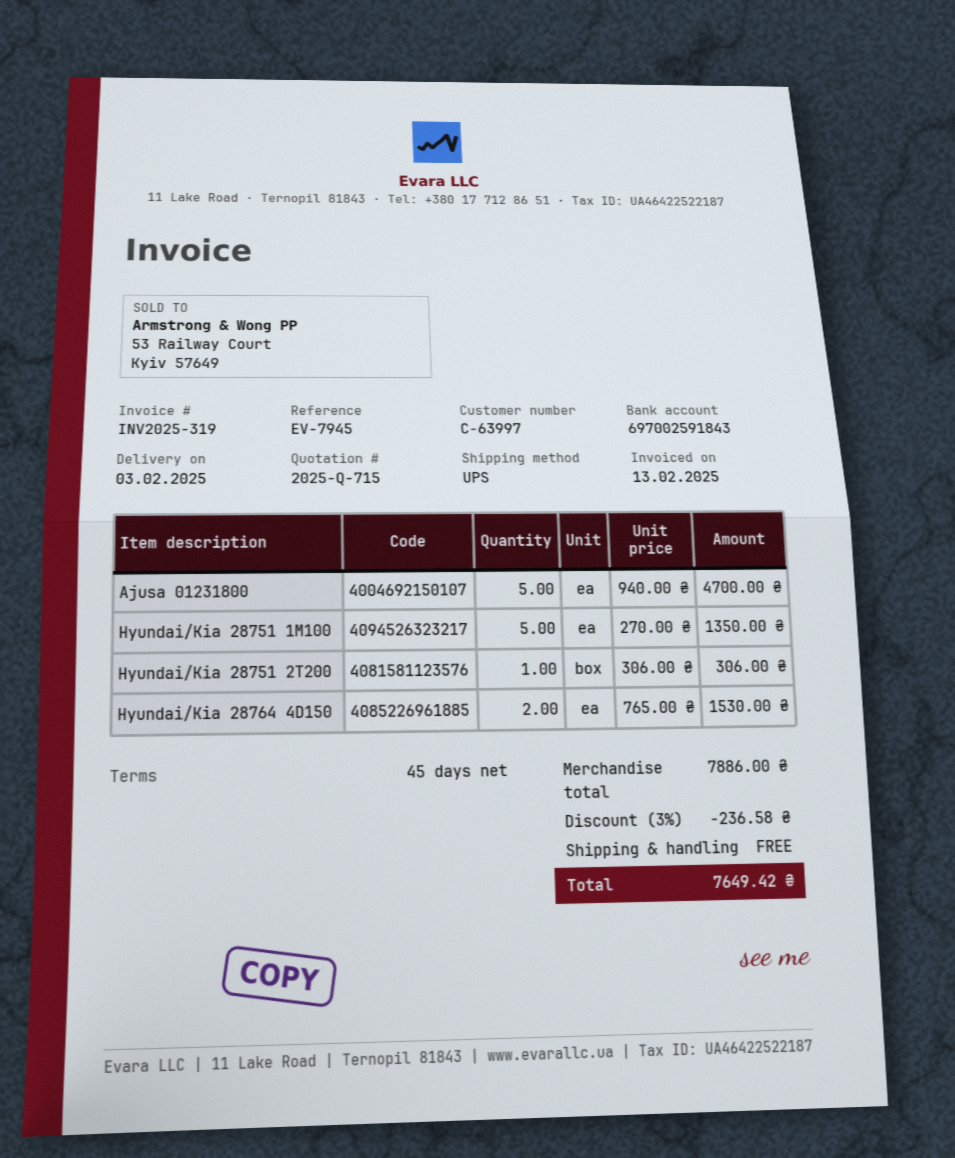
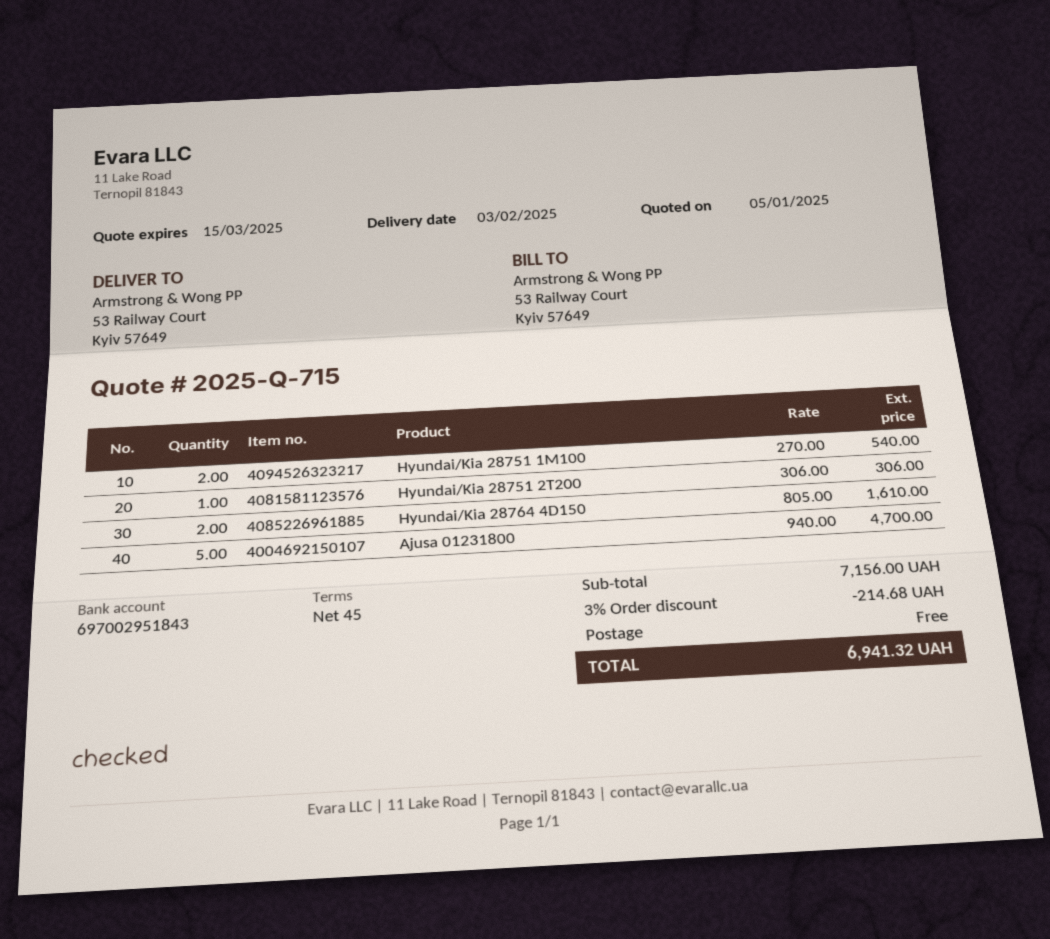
bank account: 697002591843 -> 697002951843
Hyundai/Kia 28751 1M100: 5 x 270.00 = 1350.00 -> 2 x 270.00 = 540.00
Hyundai/Kia 28764 4D150: 2 x 765.00 = 1530.00 -> 2 x 805.00 = 1610.00
subtotal: 7886.00 -> 7156.00
discount: 3% = 236.58 -> 3% = 214.68
total: 7649.42 -> 6941.32

